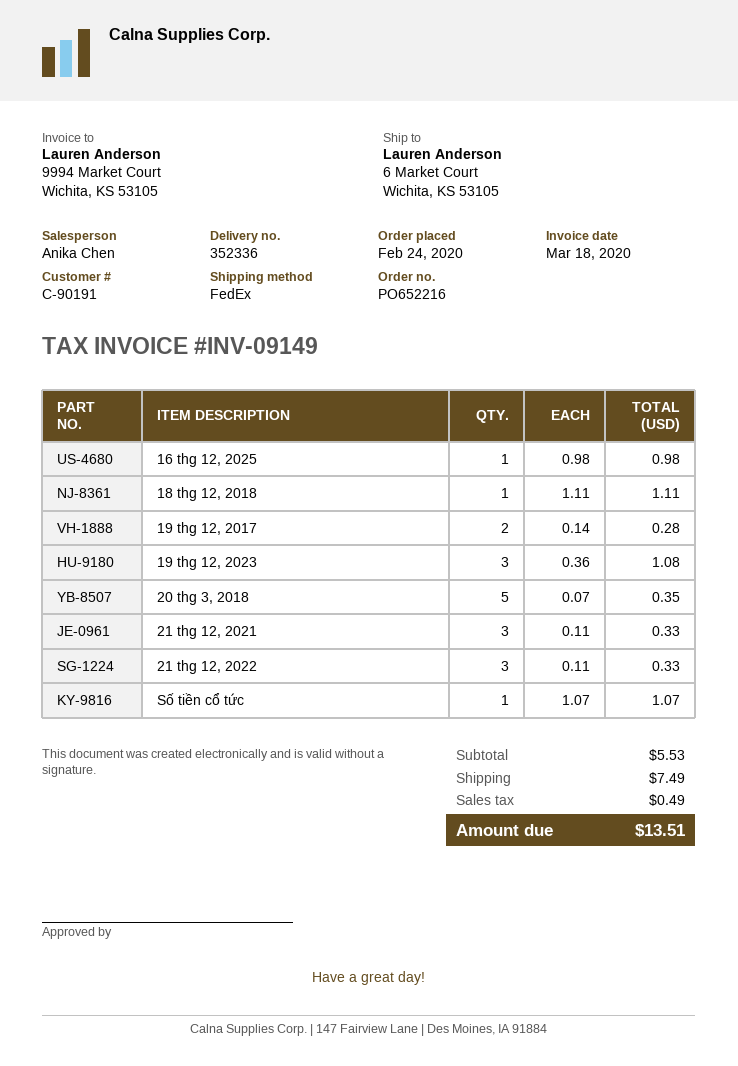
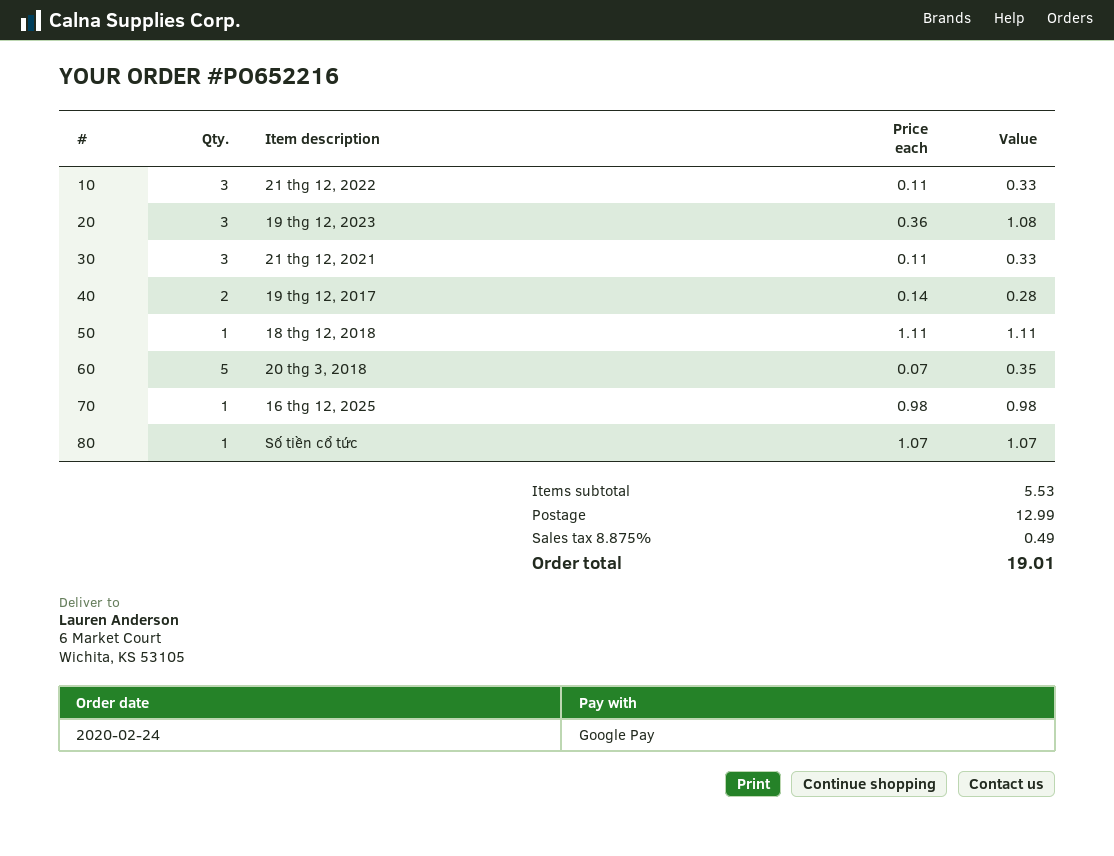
shipping: 7.49 -> 12.99
total: 13.51 -> 19.01

